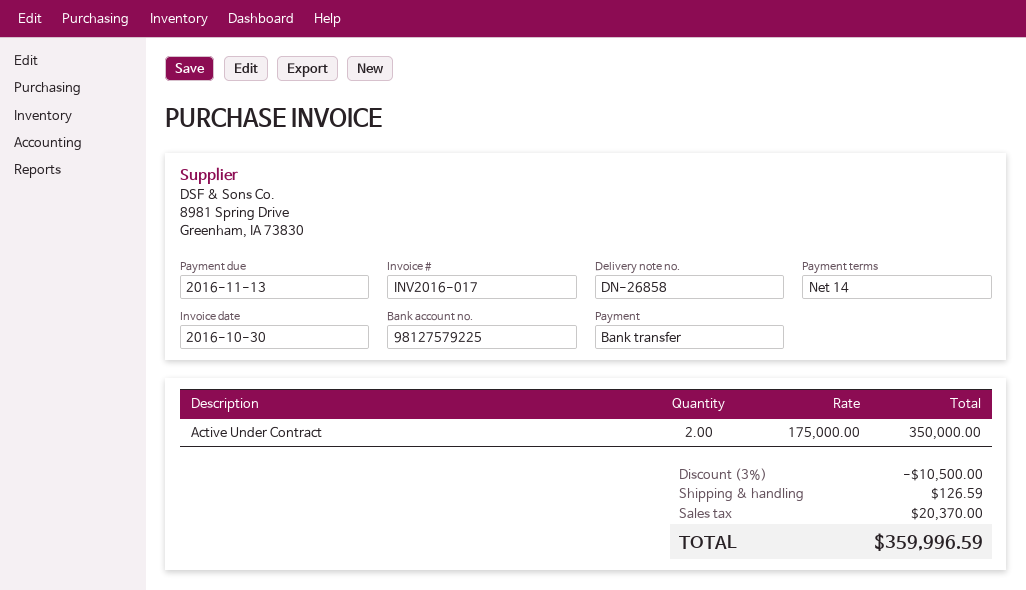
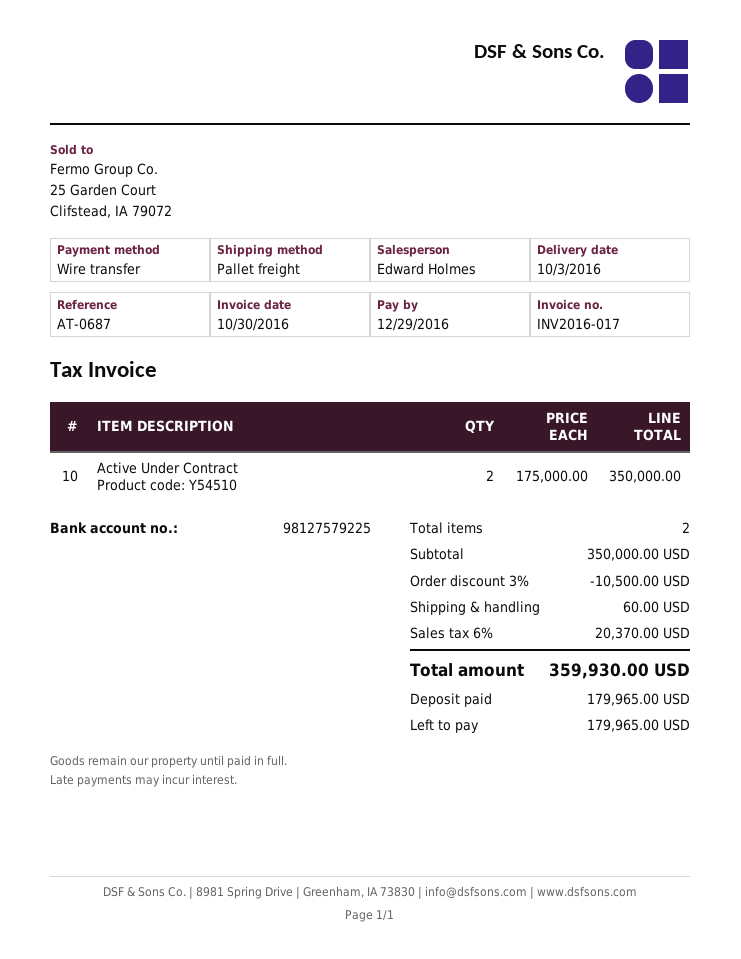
due date: 2016-11-13 -> 2016-12-29
shipping: 126.59 -> 60.00
total: 359996.59 -> 359930.00

